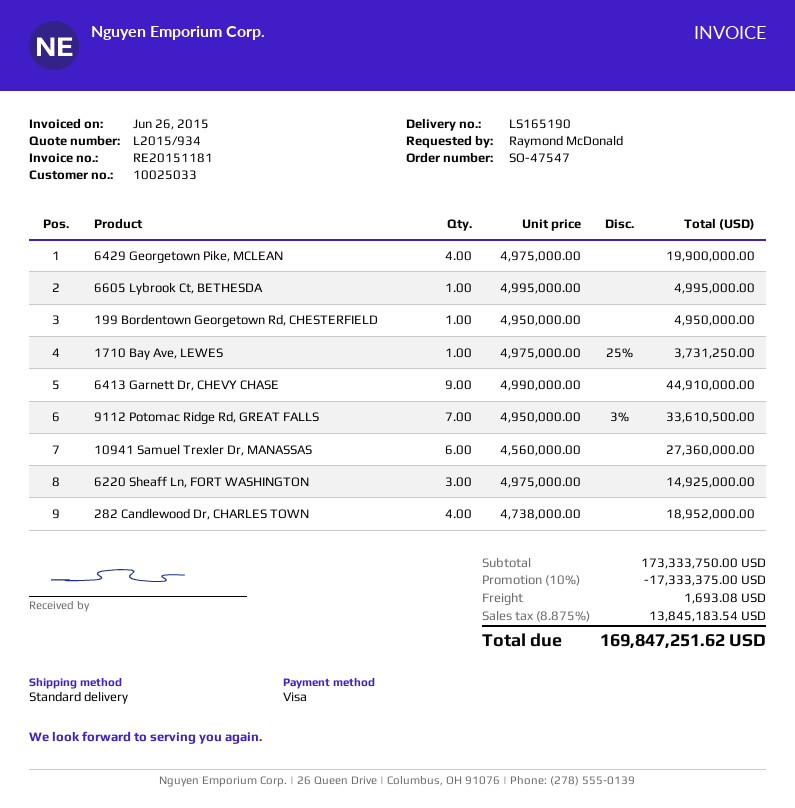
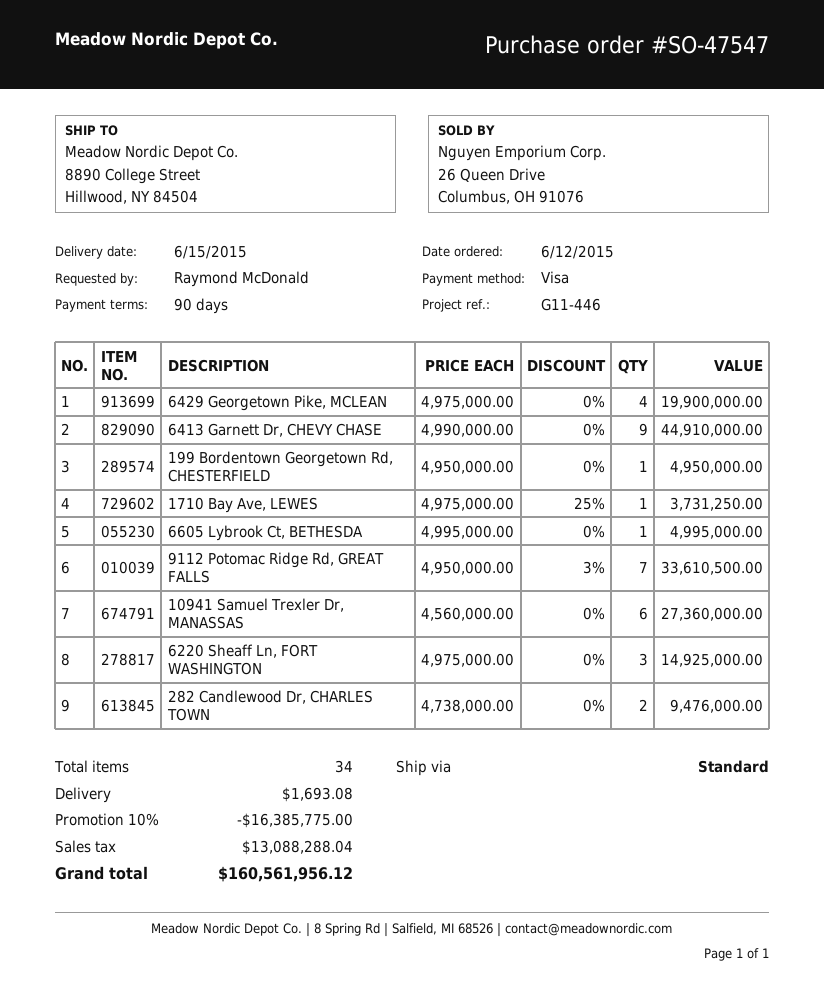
282 Candlewood Dr, CHARLES TOWN: 4 x 4738000.00 = 18952000.00 -> 2 x 4738000.00 = 9476000.00
discount: 10% = 17333375.00 -> 10% = 16385775.00
tax: 13845183.54 -> 13088288.04
total: 169847251.62 -> 160561956.12

